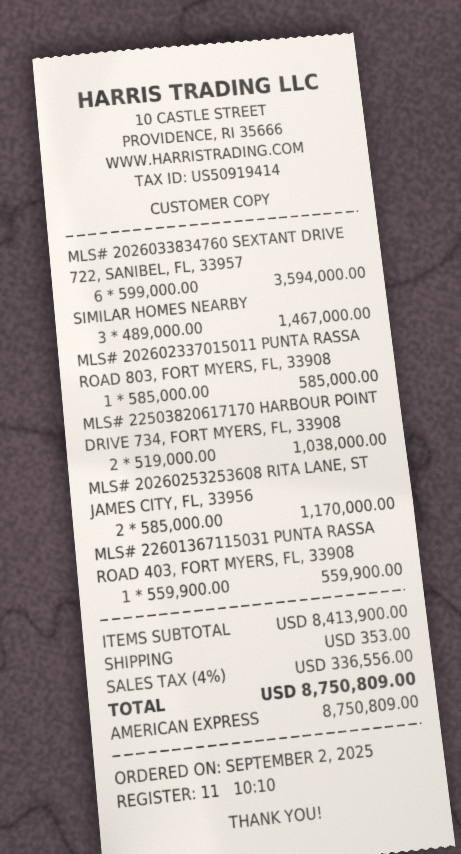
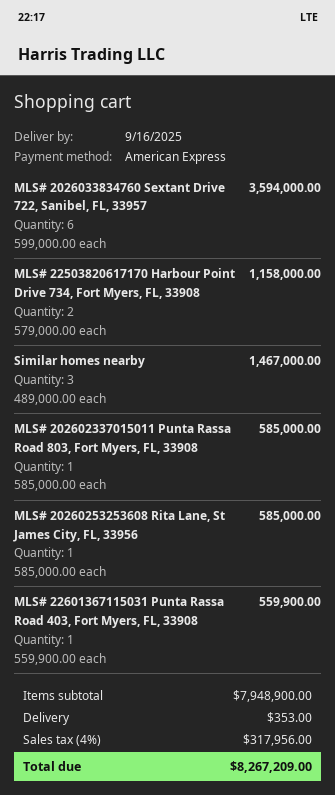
MLS# 22503820617170 HARBOUR POINT DRIVE 734, FORT MYERS, FL, 33908: 2 x 519000.00 = 1038000.00 -> 2 x 579000.00 = 1158000.00
MLS# 20260253253608 RITA LANE, ST JAMES CITY, FL, 33956: 2 x 585000.00 = 1170000.00 -> 1 x 585000.00 = 585000.00
subtotal: 8413900.00 -> 7948900.00
tax: 4% = 336556.00 -> 4% = 317956.00
total: 8750809.00 -> 8267209.00

